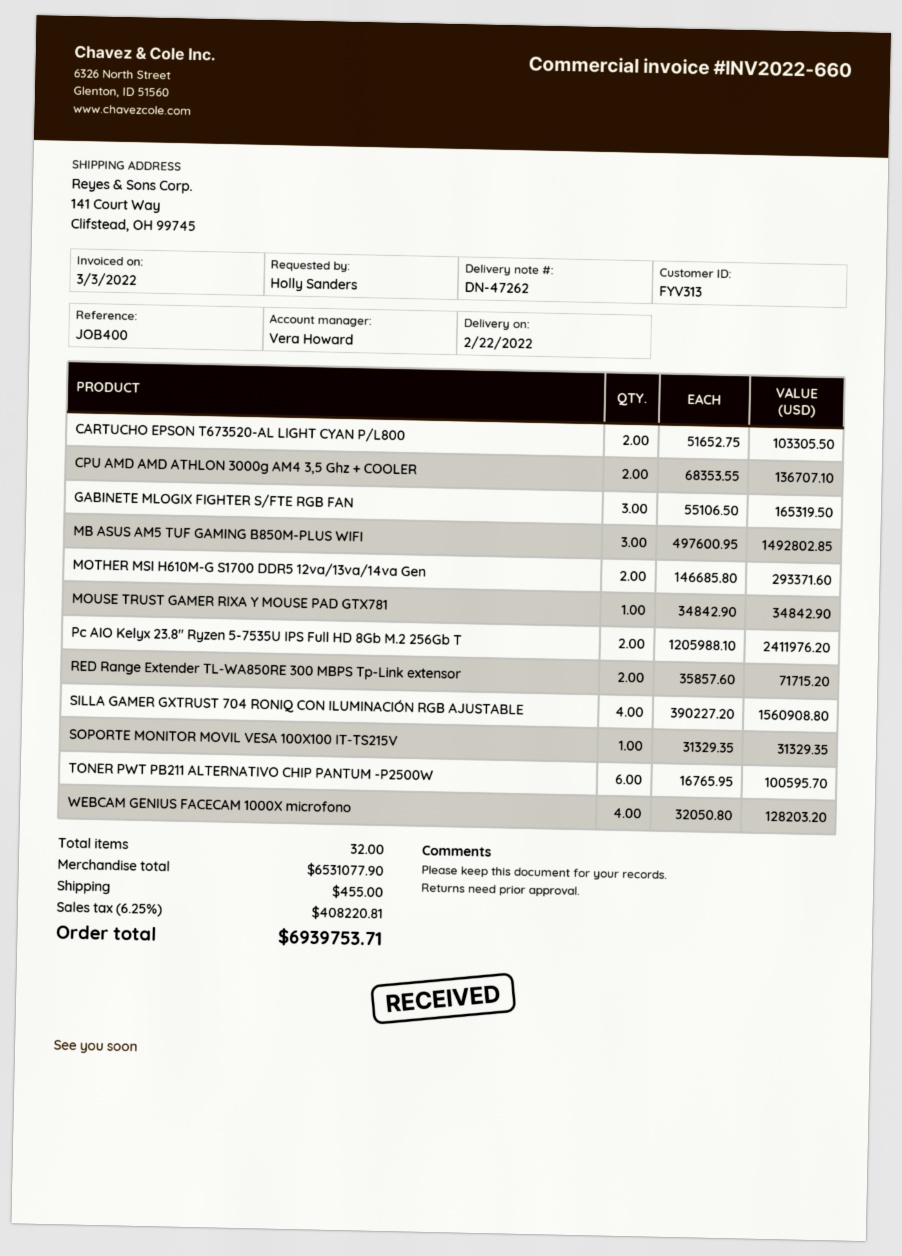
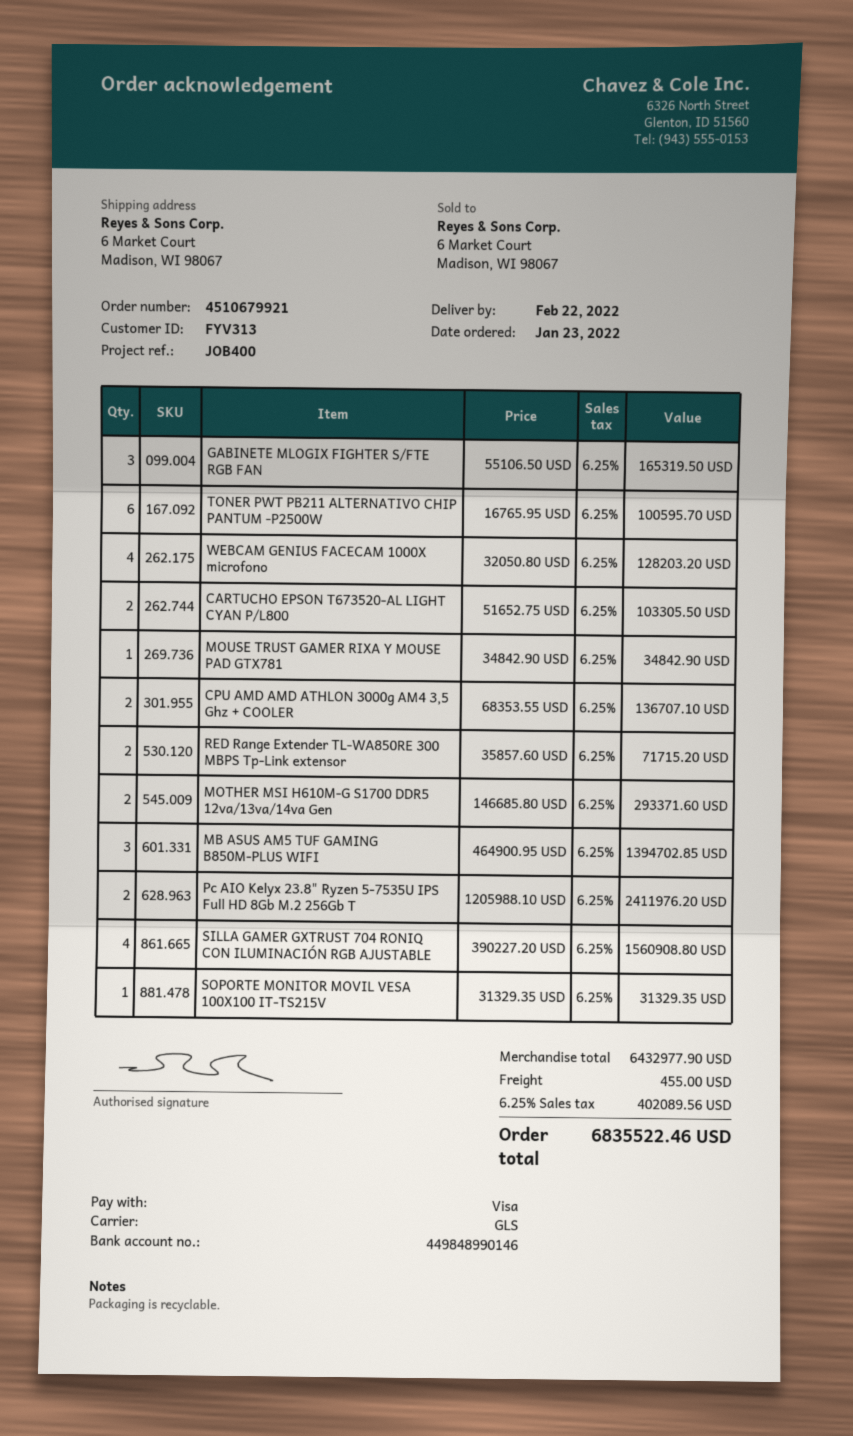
ship to: 141 Court Way, Clifstead, OH 99745 -> 6 Market Court, Madison, WI 98067
MB ASUS AM5 TUF GAMING B850M-PLUS WIFI: 3 x 497600.95 = 1492802.85 -> 3 x 464900.95 = 1394702.85
subtotal: 6531077.90 -> 6432977.90
tax: 6.25% = 408220.81 -> 6.25% = 402089.56
total: 6939753.71 -> 6835522.46

